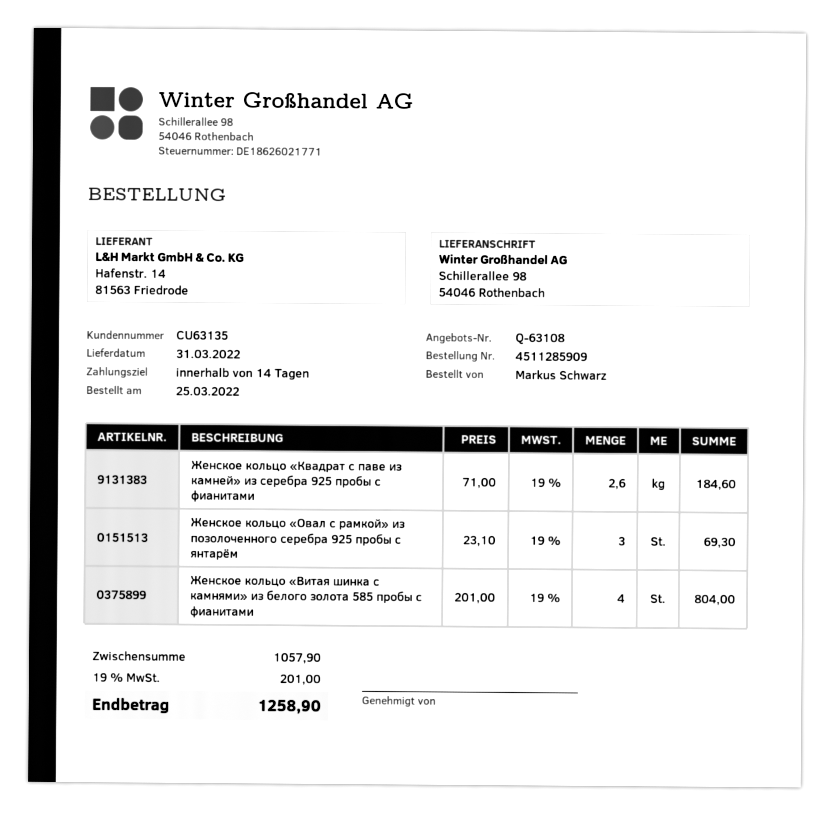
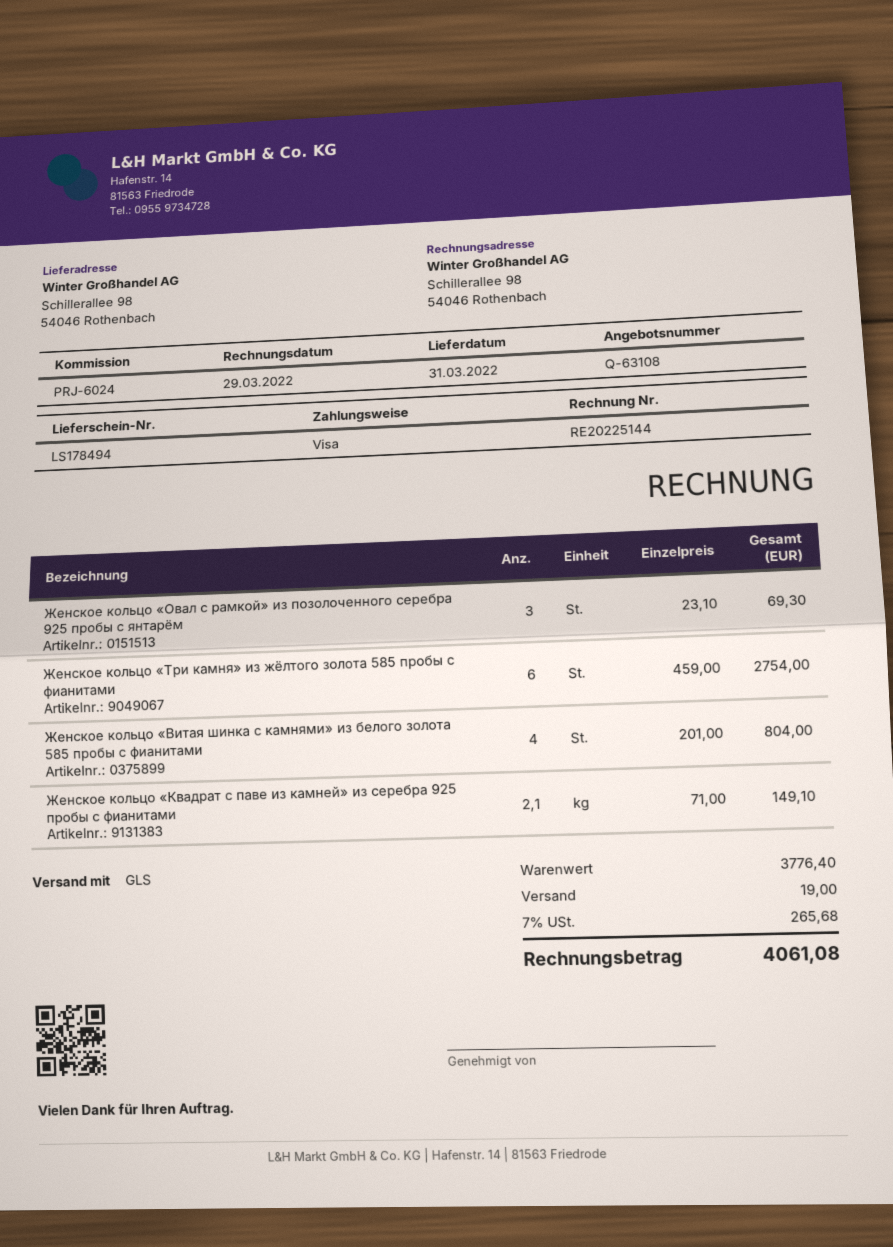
Женское кольцо «Квадрат с паве из камней» из серебра 925 пробы с фианитами: 2.6 x 71.00 = 184.60 -> 2.1 x 71.00 = 149.10
Женское кольцо «Три камня» из жёлтого золота 585 пробы с фианитами: none -> 6 x 459.00 = 2754.00
subtotal: 1057.90 -> 3776.40
shipping: none -> 19.00
tax: 19% = 201.00 -> 7% = 265.68
total: 1258.90 -> 4061.08

